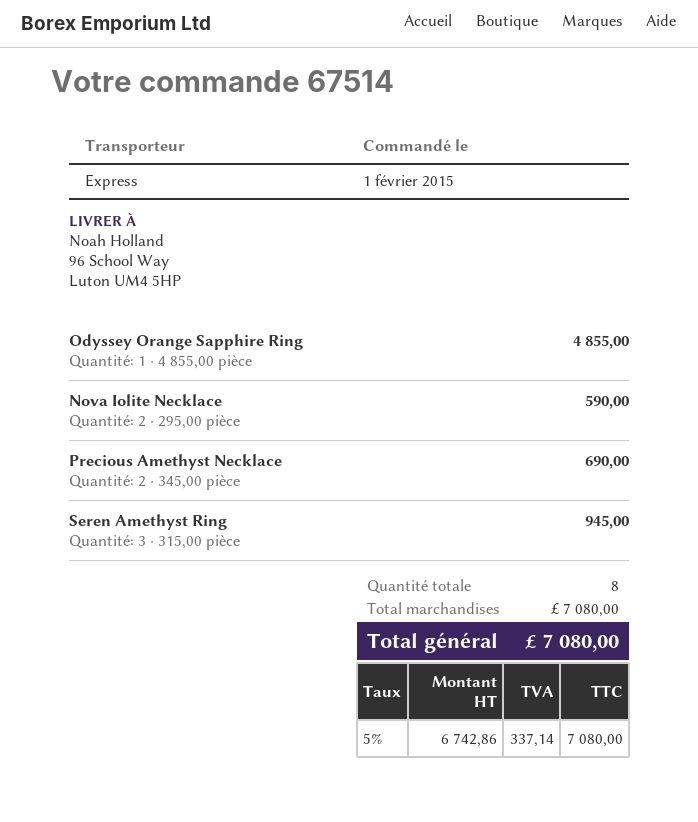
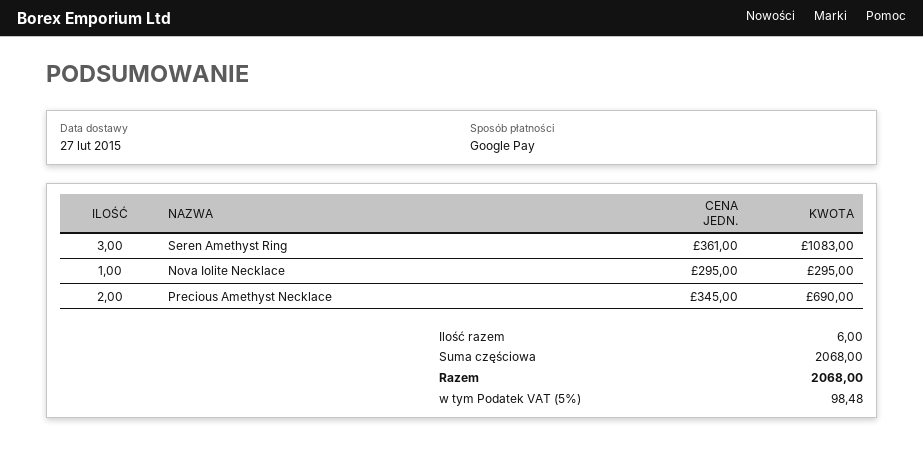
Odyssey Orange Sapphire Ring: 1 x 4855.00 = 4855.00 -> none
Nova Iolite Necklace: 2 x 295.00 = 590.00 -> 1 x 295.00 = 295.00
Seren Amethyst Ring: 3 x 315.00 = 945.00 -> 3 x 361.00 = 1083.00
total quantity: 8 -> 6
subtotal: 7080.00 -> 2068.00
tax: 5% = 337.14 -> 5% = 98.48
total: 7080.00 -> 2068.00

